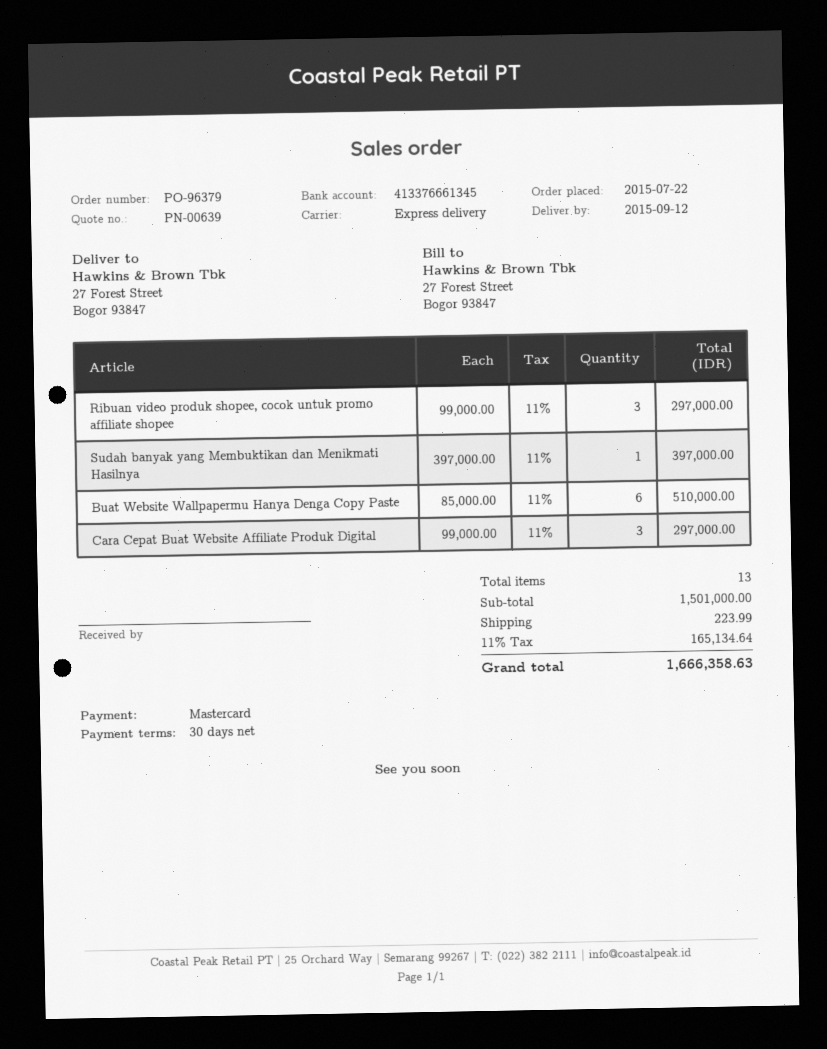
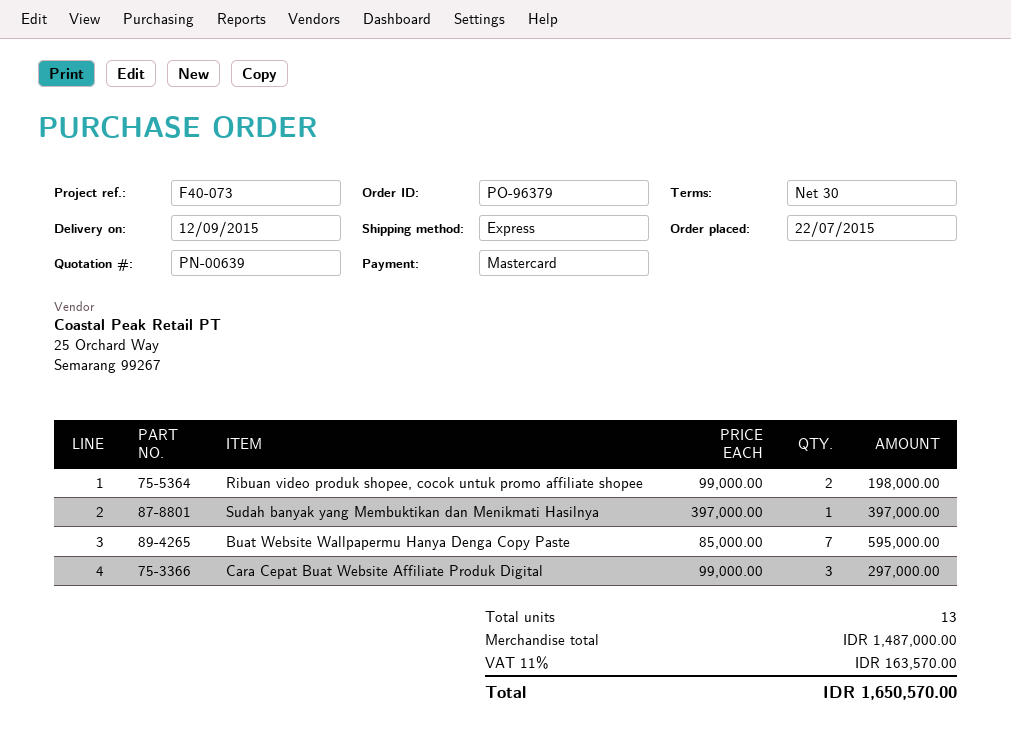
Ribuan video produk shopee, cocok untuk promo affiliate shopee: 3 x 99000.00 = 297000.00 -> 2 x 99000.00 = 198000.00
Buat Website Wallpapermu Hanya Denga Copy Paste: 6 x 85000.00 = 510000.00 -> 7 x 85000.00 = 595000.00
subtotal: 1501000.00 -> 1487000.00
shipping: 223.99 -> none
tax: 11% = 165134.64 -> 11% = 163570.00
total: 1666358.63 -> 1650570.00

